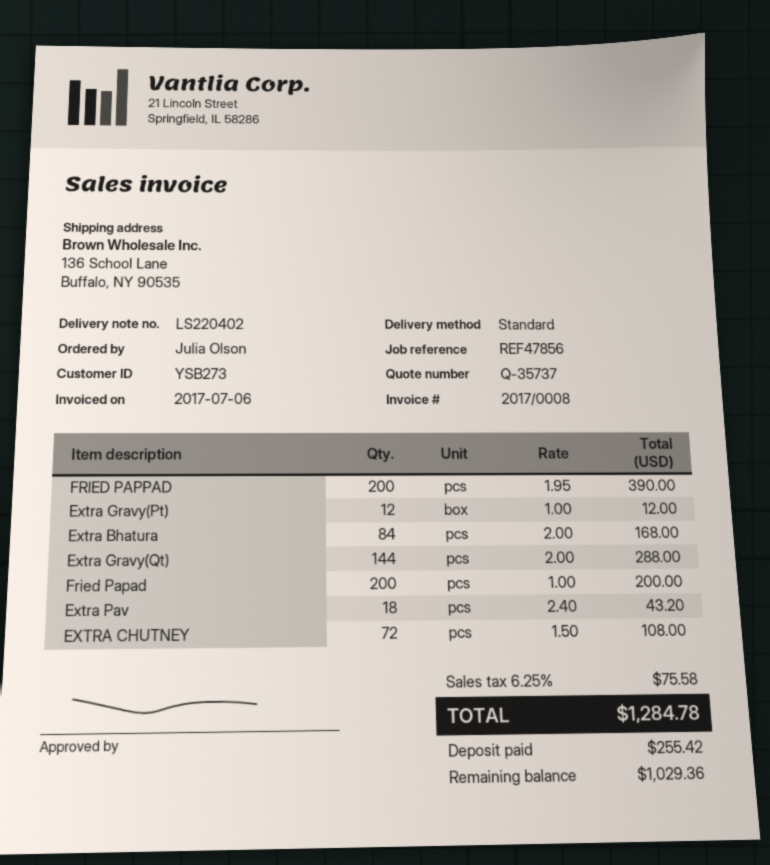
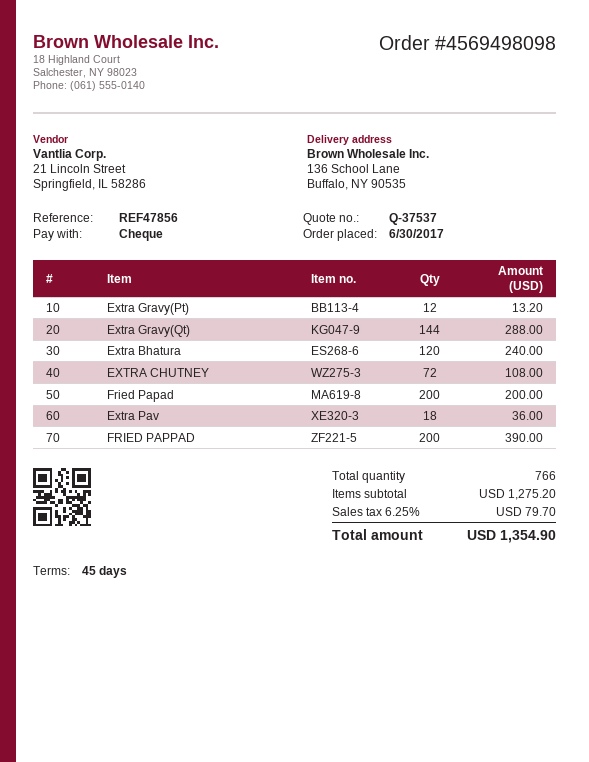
quote number: Q-35737 -> Q-37537
Extra Gravy(Pt): 12 for 12.00 -> 12 for 13.20
Extra Bhatura: 84 for 168.00 -> 120 for 240.00
Extra Pav: 18 for 43.20 -> 18 for 36.00
tax: 6.25% = 75.58 -> 6.25% = 79.70
total: 1284.78 -> 1354.90

